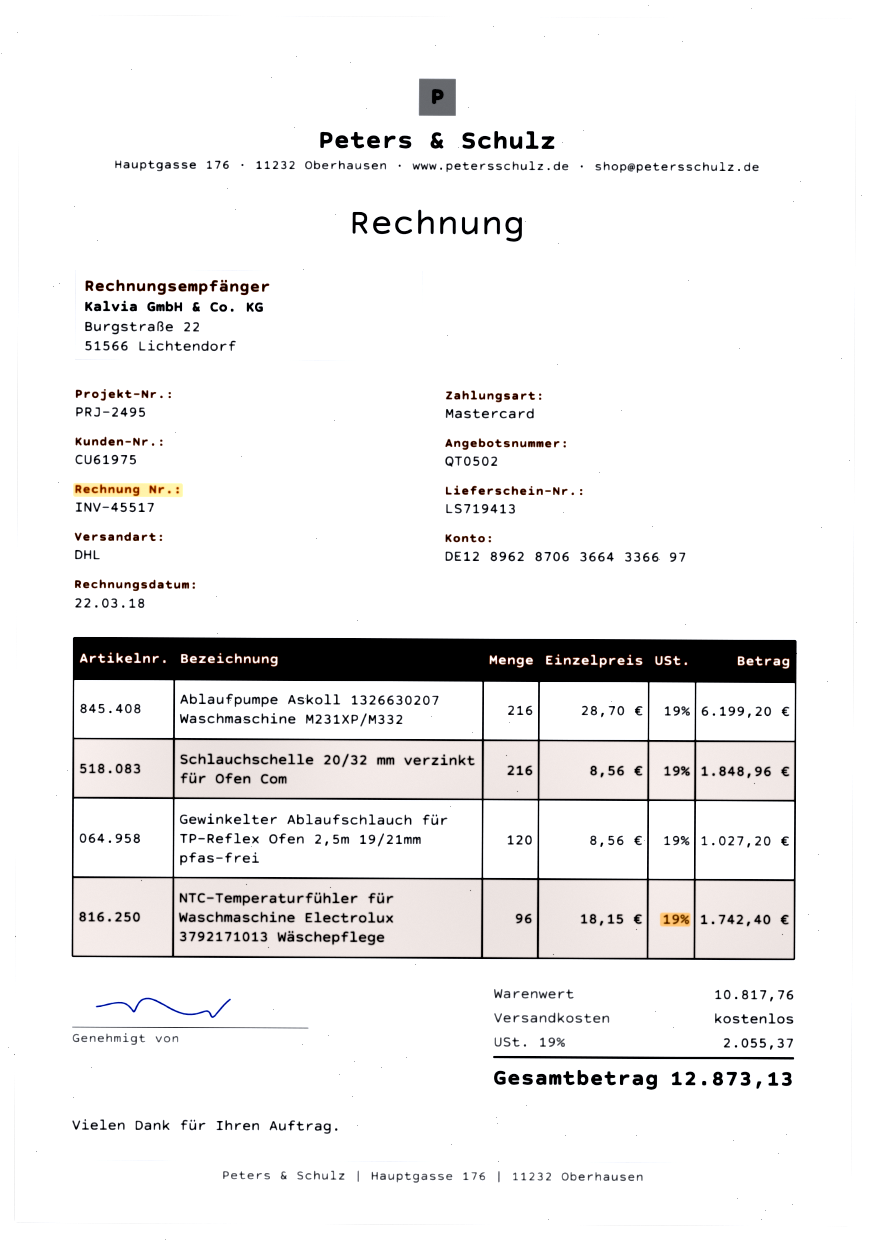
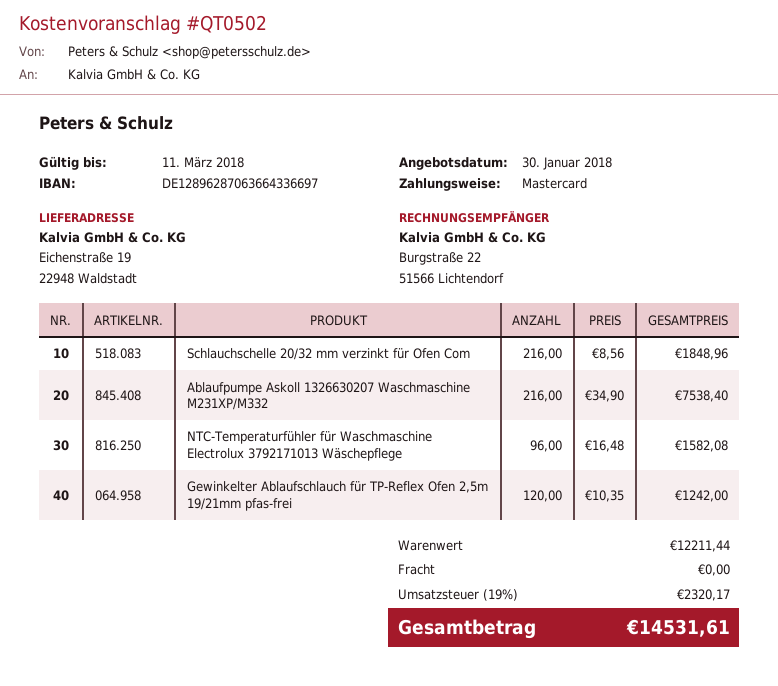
Ablaufpumpe Askoll 1326630207 Waschmaschine M231XP/M332: 216 x 28.70 = 6199.20 -> 216 x 34.90 = 7538.40
Gewinkelter Ablaufschlauch für TP-Reflex Ofen 2,5m 19/21mm pfas-frei: 120 x 8.56 = 1027.20 -> 120 x 10.35 = 1242.00
NTC-Temperaturfühler für Waschmaschine Electrolux 3792171013 Wäschepflege: 96 x 18.15 = 1742.40 -> 96 x 16.48 = 1582.08
subtotal: 10817.76 -> 12211.44
tax: 19% = 2055.37 -> 19% = 2320.17
total: 12873.13 -> 14531.61

